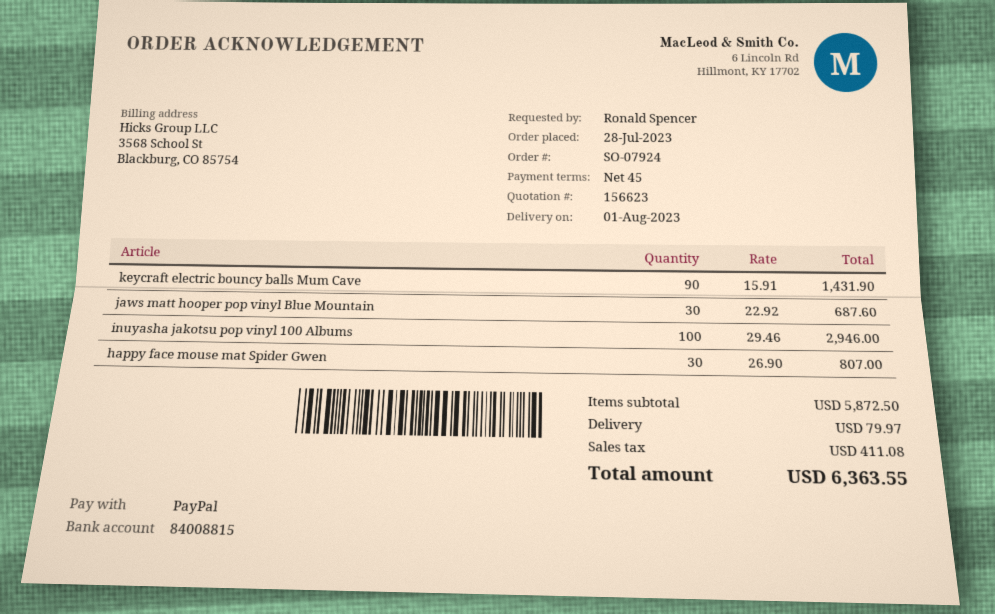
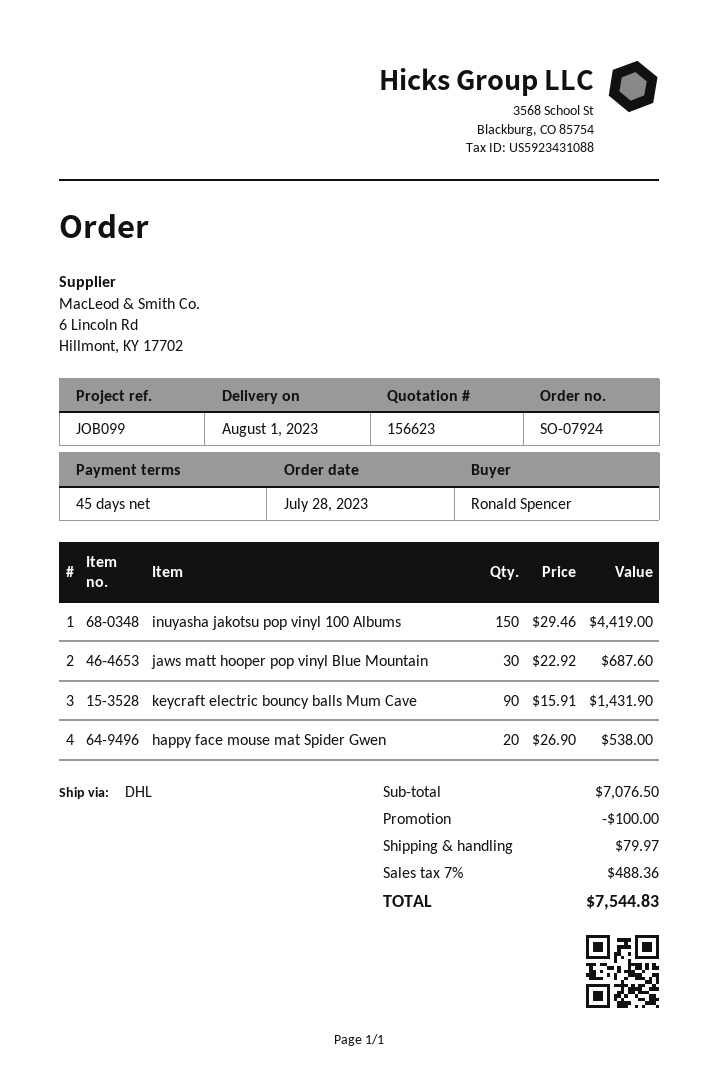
inuyasha jakotsu pop vinyl 100 Albums: 100 x 29.46 = 2946.00 -> 150 x 29.46 = 4419.00
happy face mouse mat Spider Gwen: 30 x 26.90 = 807.00 -> 20 x 26.90 = 538.00
subtotal: 5872.50 -> 7076.50
discount: none -> 100.00
tax: 411.08 -> 488.36
total: 6363.55 -> 7544.83

